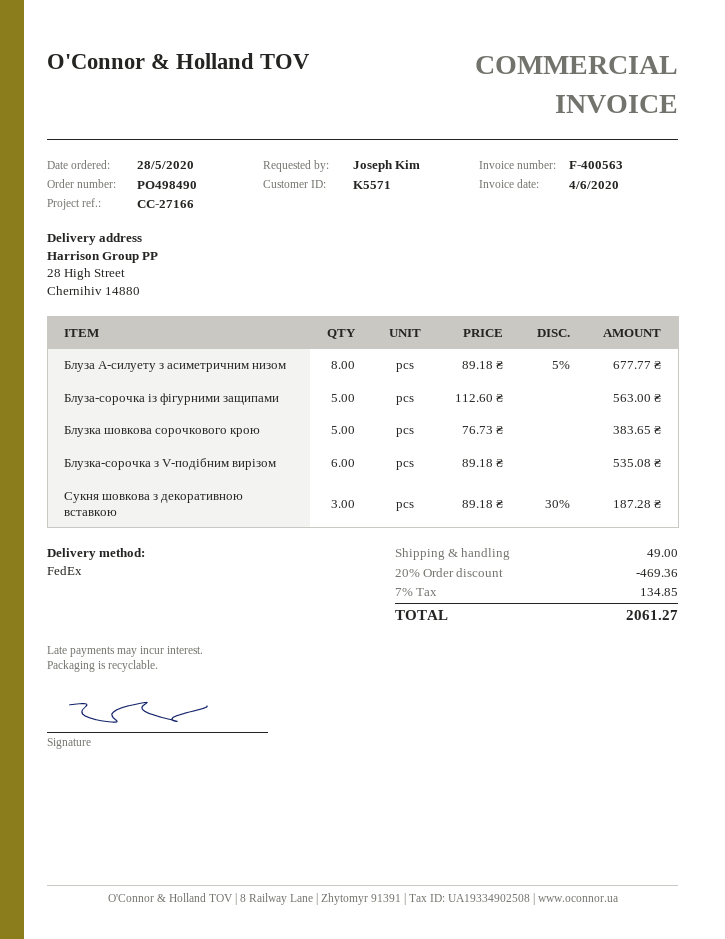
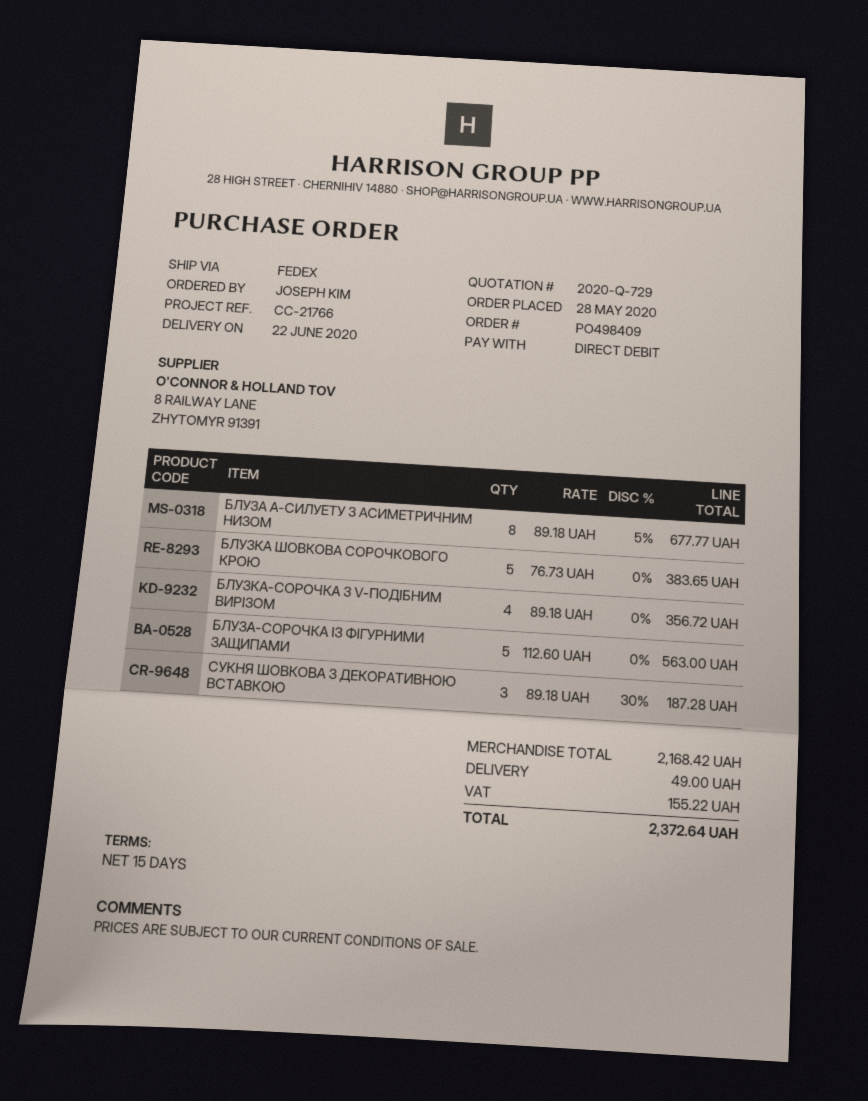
order number: PO498490 -> PO498409
reference: CC-27166 -> CC-21766
Блузка-сорочка з V-подібним вирізом: 6 x 89.18 = 535.08 -> 4 x 89.18 = 356.72
discount: 20% = 469.36 -> none
tax: 134.85 -> 155.22
total: 2061.27 -> 2372.64

